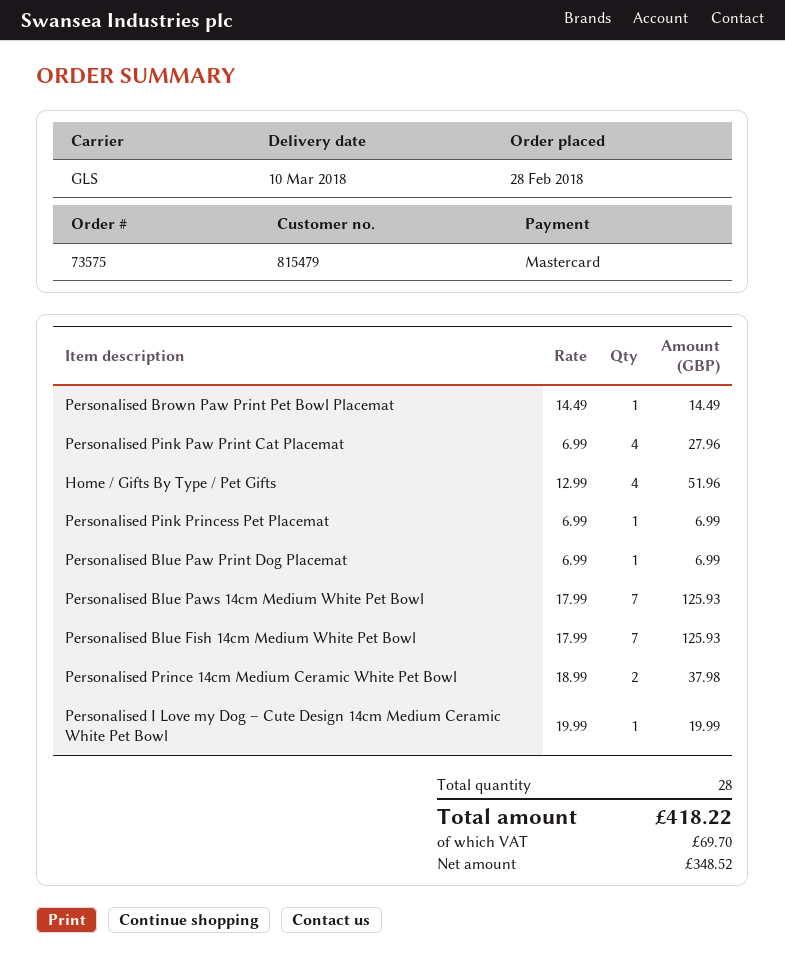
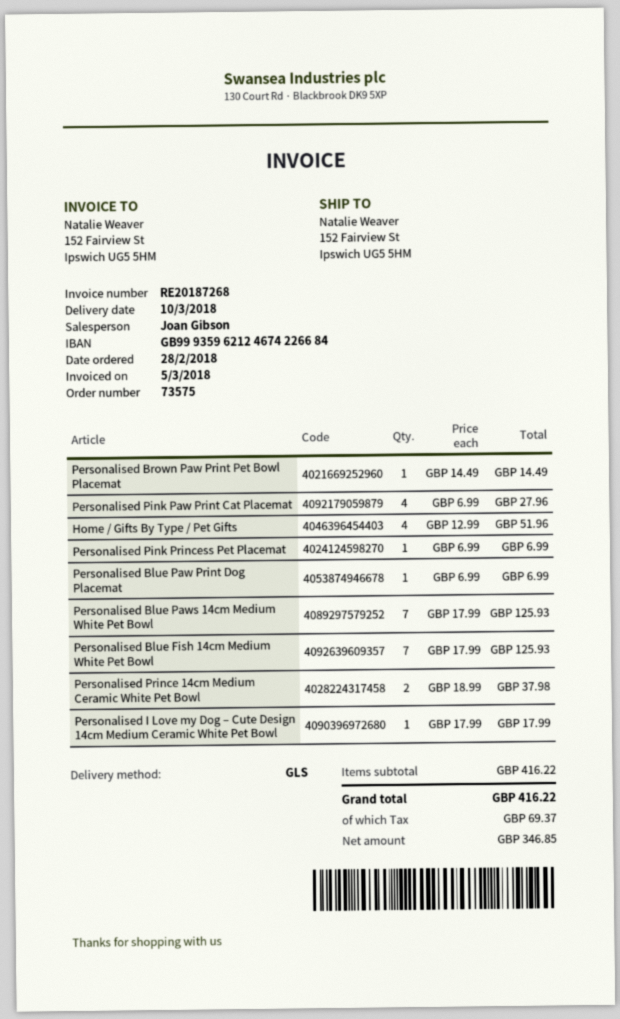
Personalised I Love my Dog – Cute Design 14cm Medium Ceramic White Pet Bowl: 1 x 19.99 = 19.99 -> 1 x 17.99 = 17.99
net: 348.52 -> 346.85
tax: 69.70 -> 69.37
total: 418.22 -> 416.22

